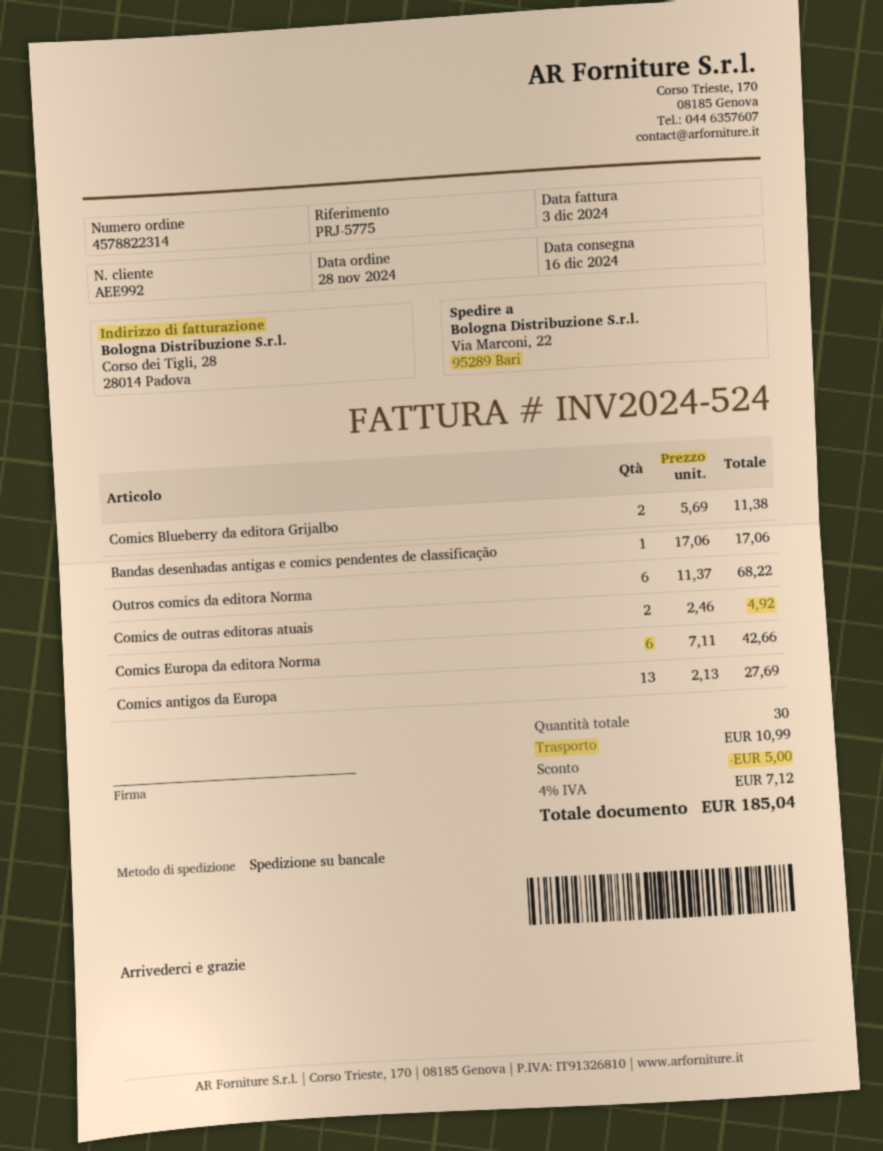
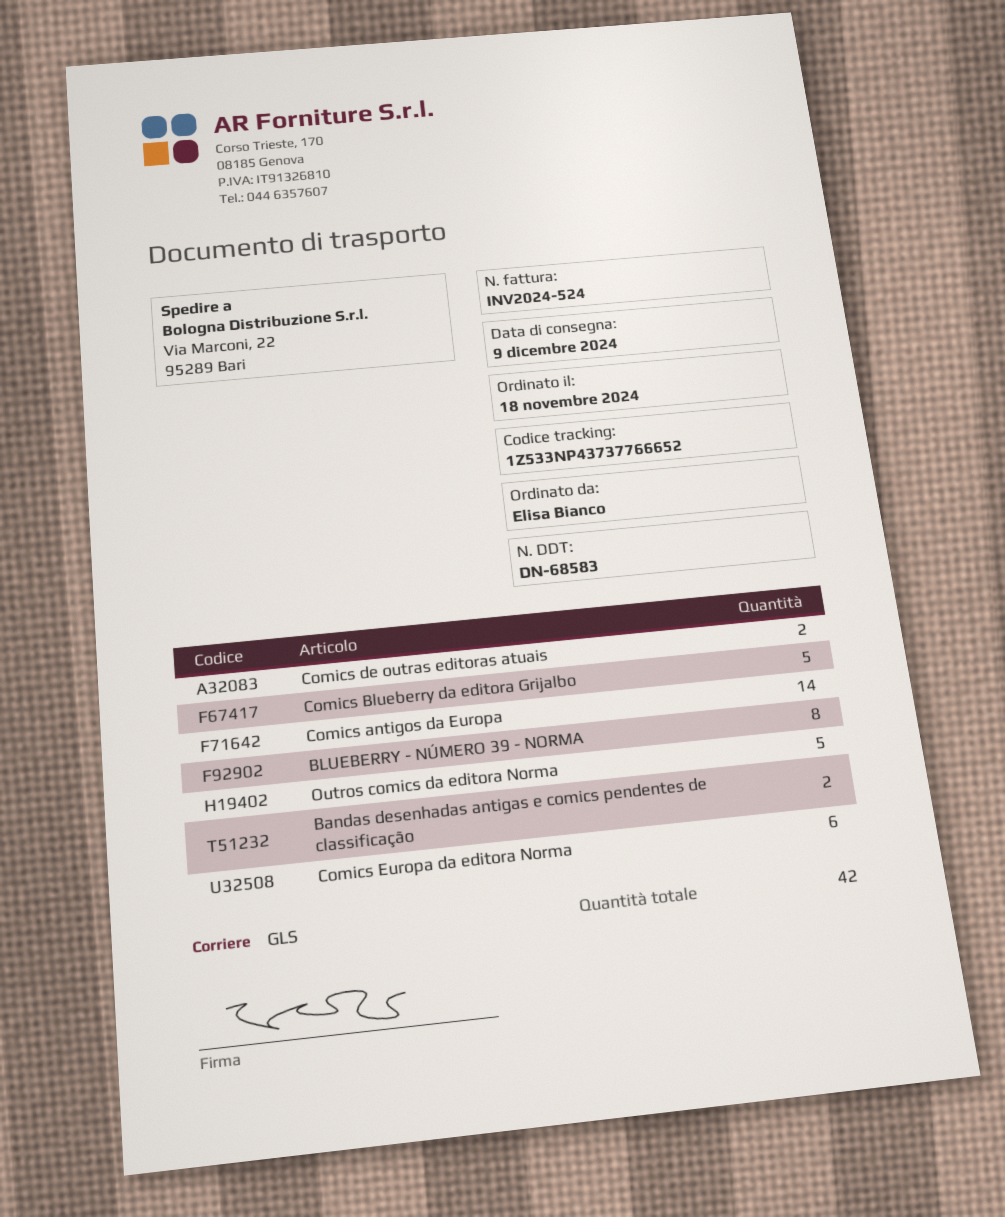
order date: 2024-11-28 -> 2024-11-18
delivery date: 2024-12-16 -> 2024-12-09
shipping method: pallet freight -> GLS
Comics Blueberry da editora Grijalbo: 2 -> 5
Bandas desenhadas antigas e comics pendentes de classificação: 1 -> 2
Outros comics da editora Norma: 6 -> 5
Comics antigos da Europa: 13 -> 14
BLUEBERRY - NÚMERO 39 - NORMA: none -> 8
total quantity: 30 -> 42

